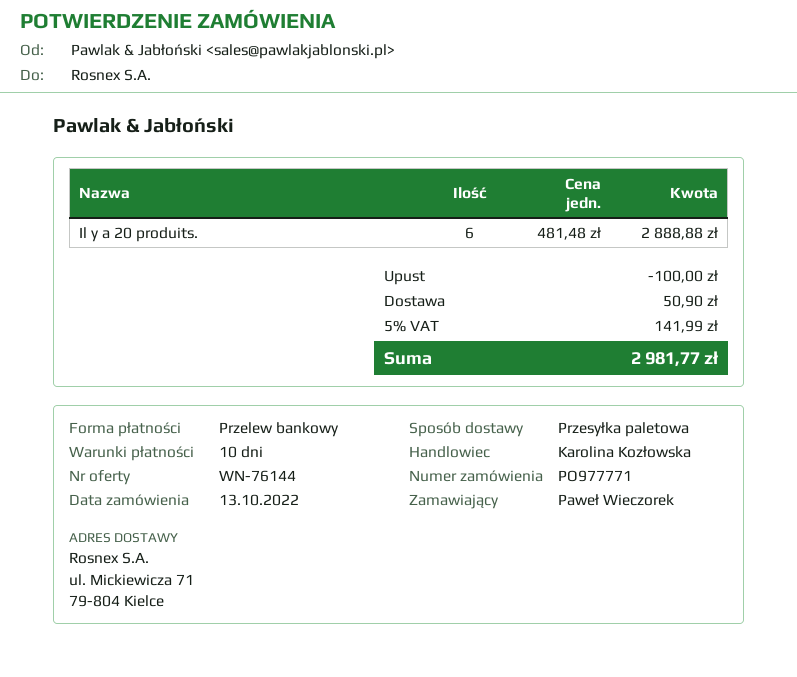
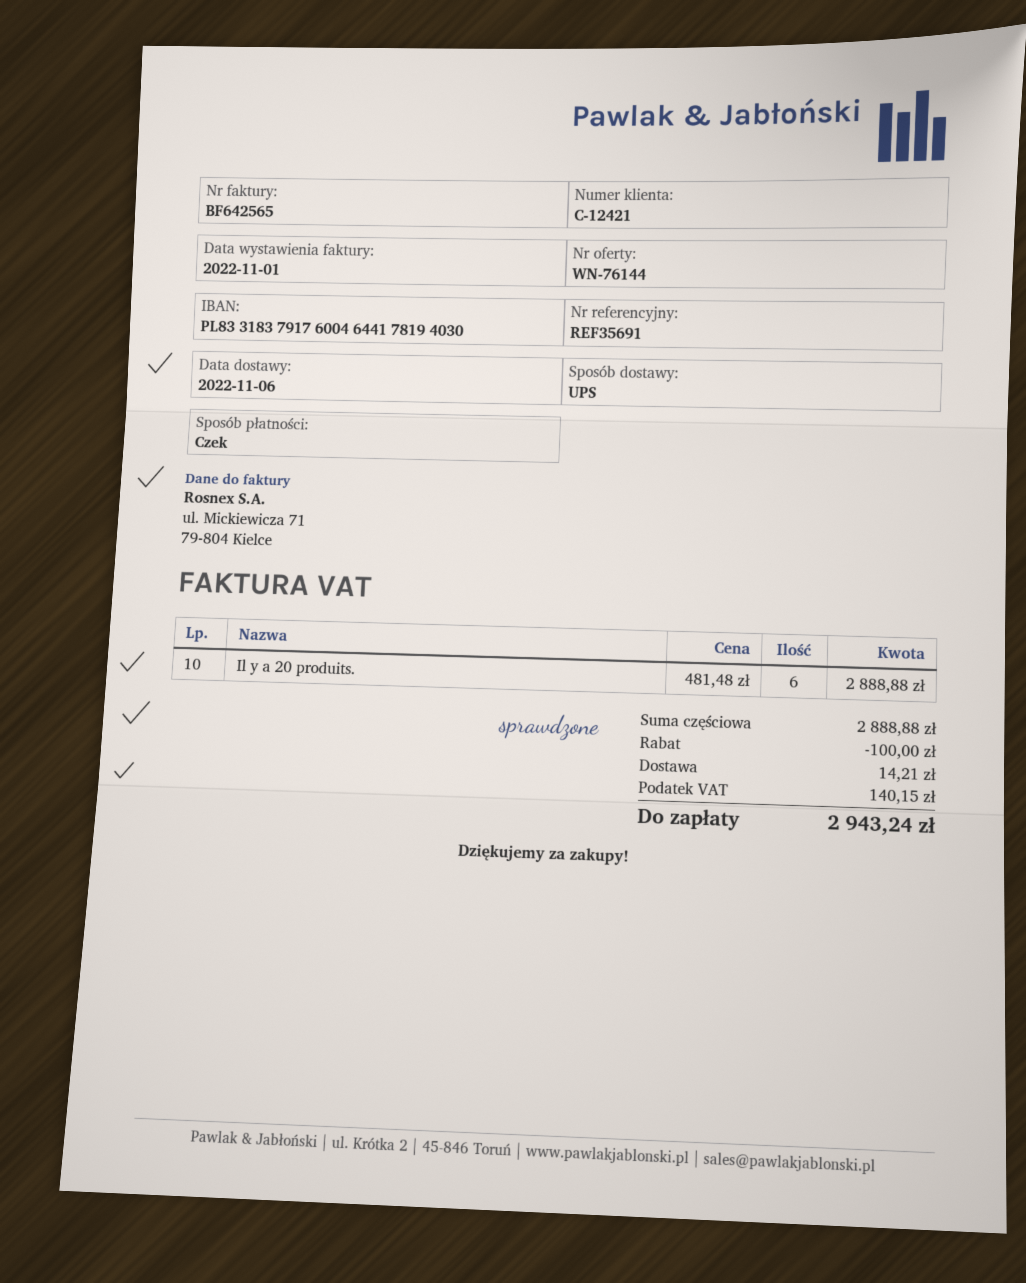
payment method: bank transfer -> cheque
shipping method: pallet freight -> UPS
shipping: 50.90 -> 14.21
tax: 141.99 -> 140.15
total: 2981.77 -> 2943.24

